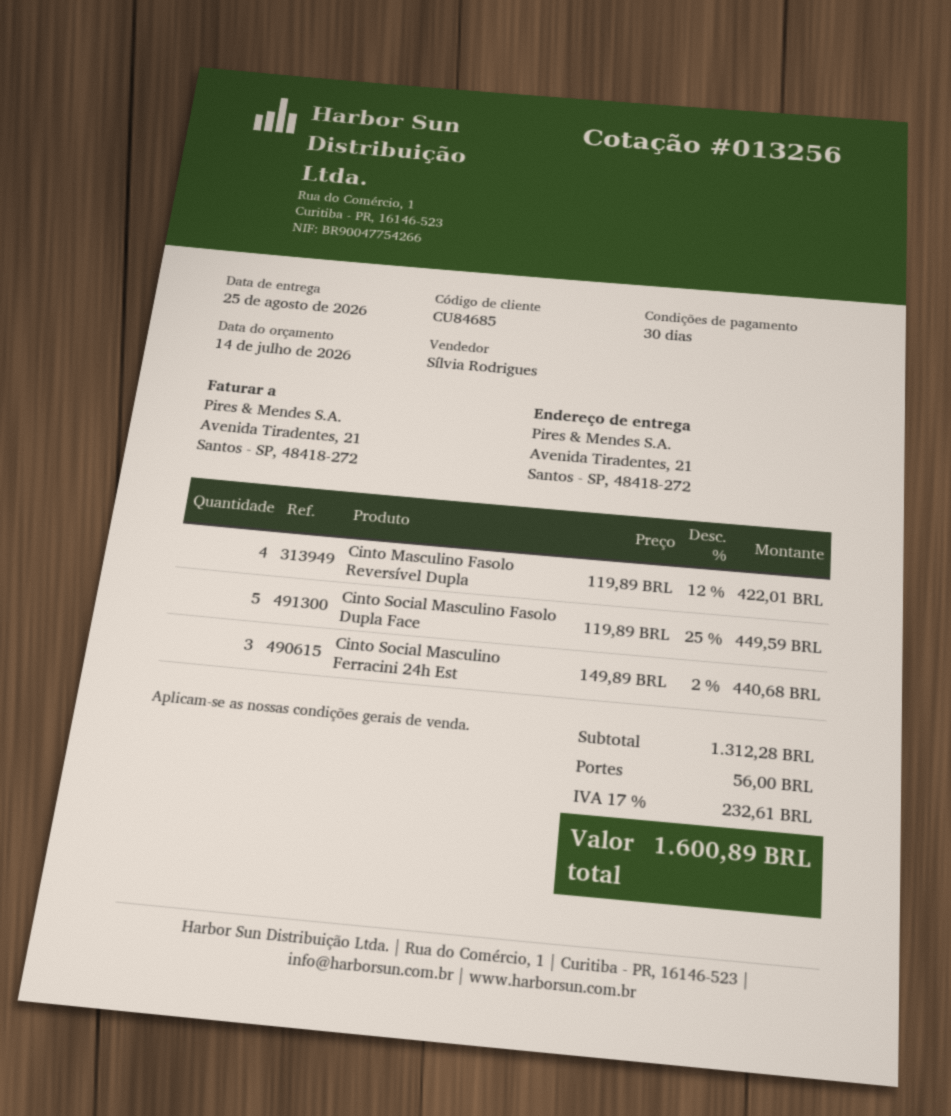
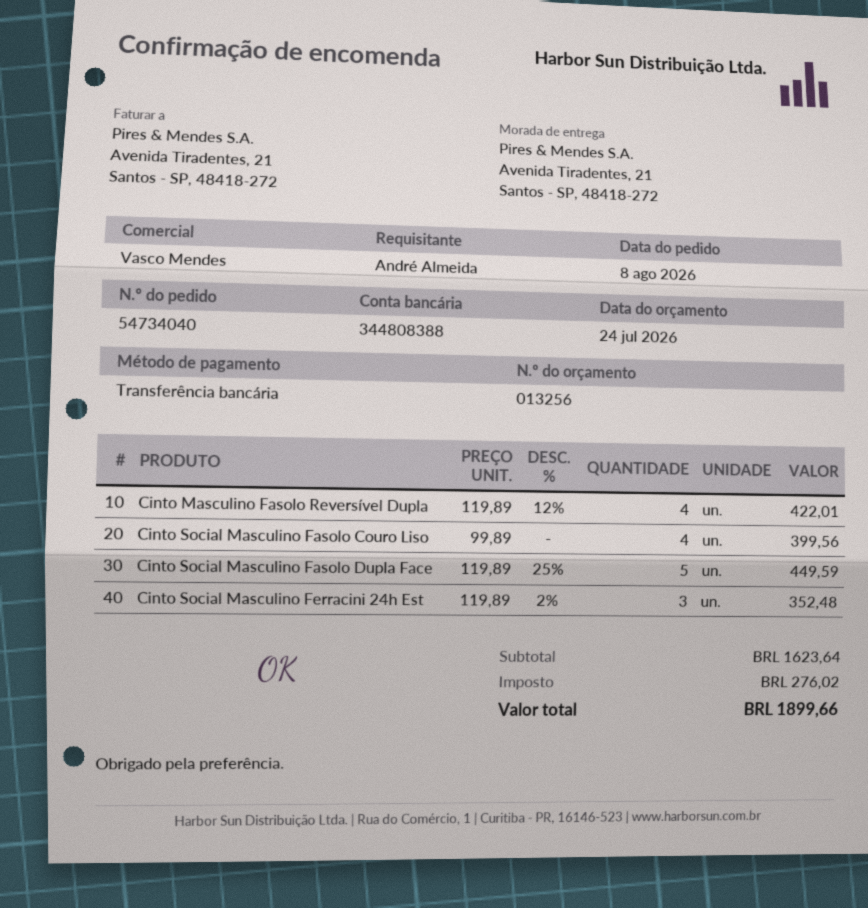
quote date: 2026-07-14 -> 2026-07-24
sales rep: Sílvia Rodrigues -> Vasco Mendes
Cinto Social Masculino Ferracini 24h Est: 3 x 149.89 - 2% = 440.68 -> 3 x 119.89 - 2% = 352.48
Cinto Social Masculino Fasolo Couro Liso: none -> 4 x 99.89 = 399.56
subtotal: 1312.28 -> 1623.64
shipping: 56.00 -> none
tax: 232.61 -> 276.02
total: 1600.89 -> 1899.66

